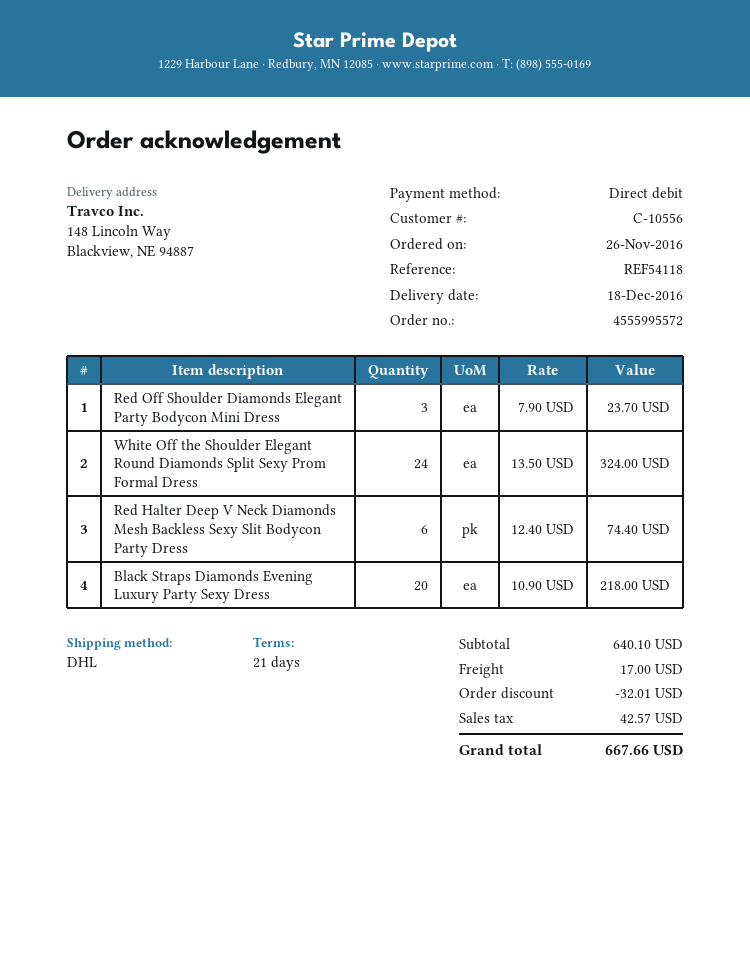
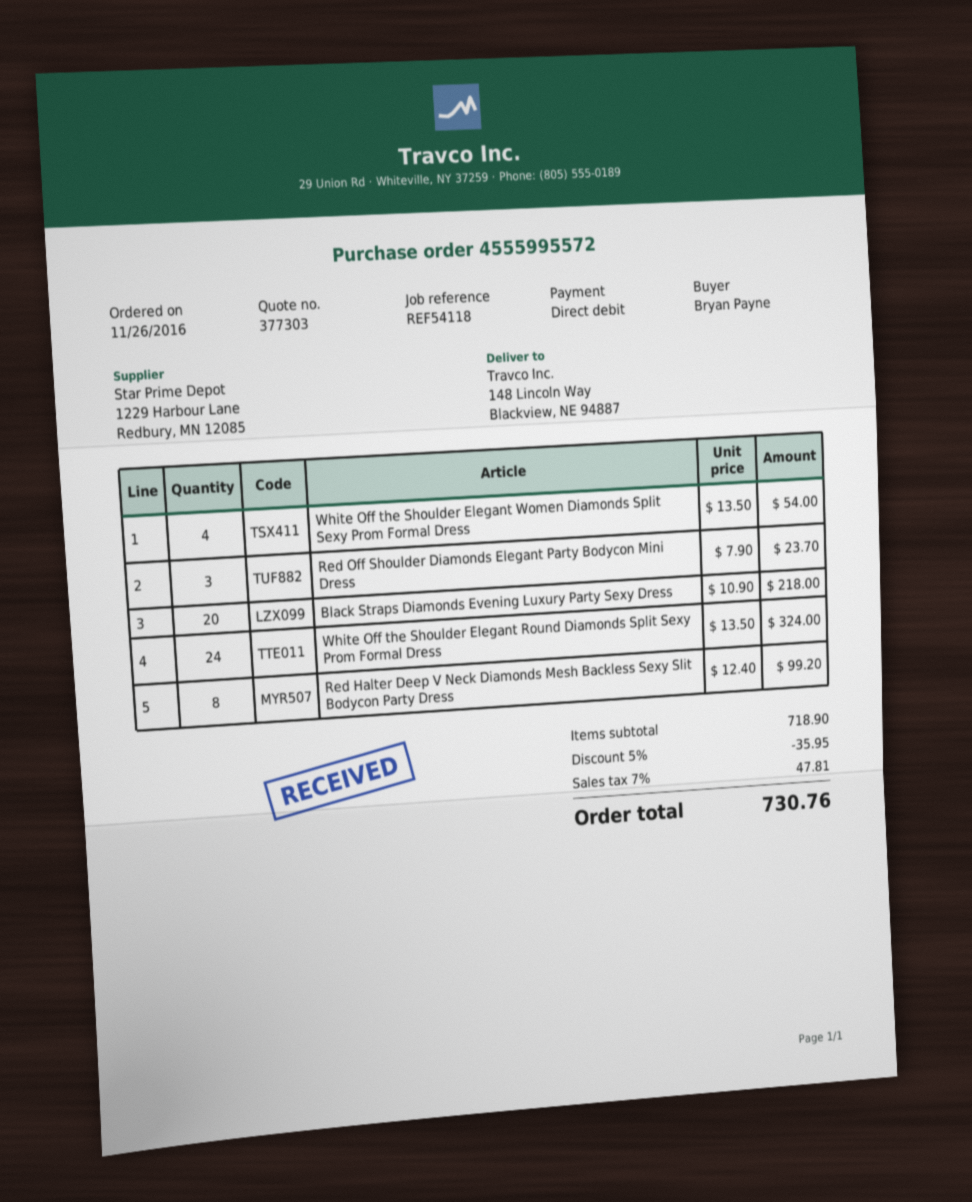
Red Halter Deep V Neck Diamonds Mesh Backless Sexy Slit Bodycon Party Dress: 6 x 12.40 = 74.40 -> 8 x 12.40 = 99.20
White Off the Shoulder Elegant Women Diamonds Split Sexy Prom Formal Dress: none -> 4 x 13.50 = 54.00
subtotal: 640.10 -> 718.90
discount: 32.01 -> 35.95
shipping: 17.00 -> none
tax: 42.57 -> 47.81
total: 667.66 -> 730.76

